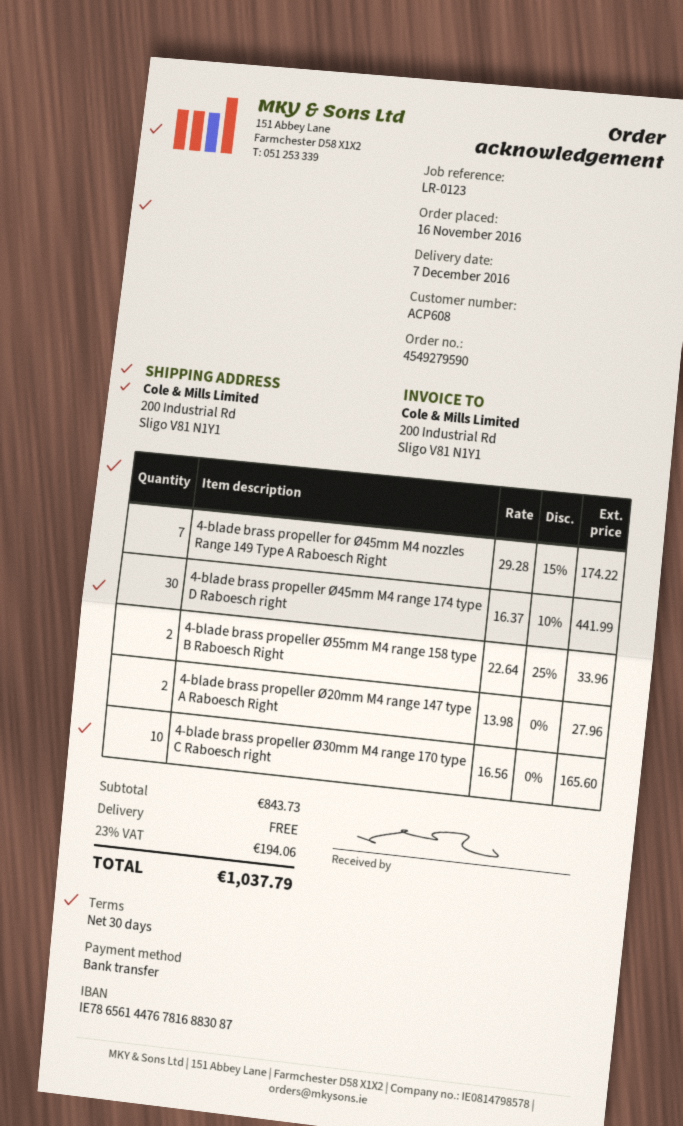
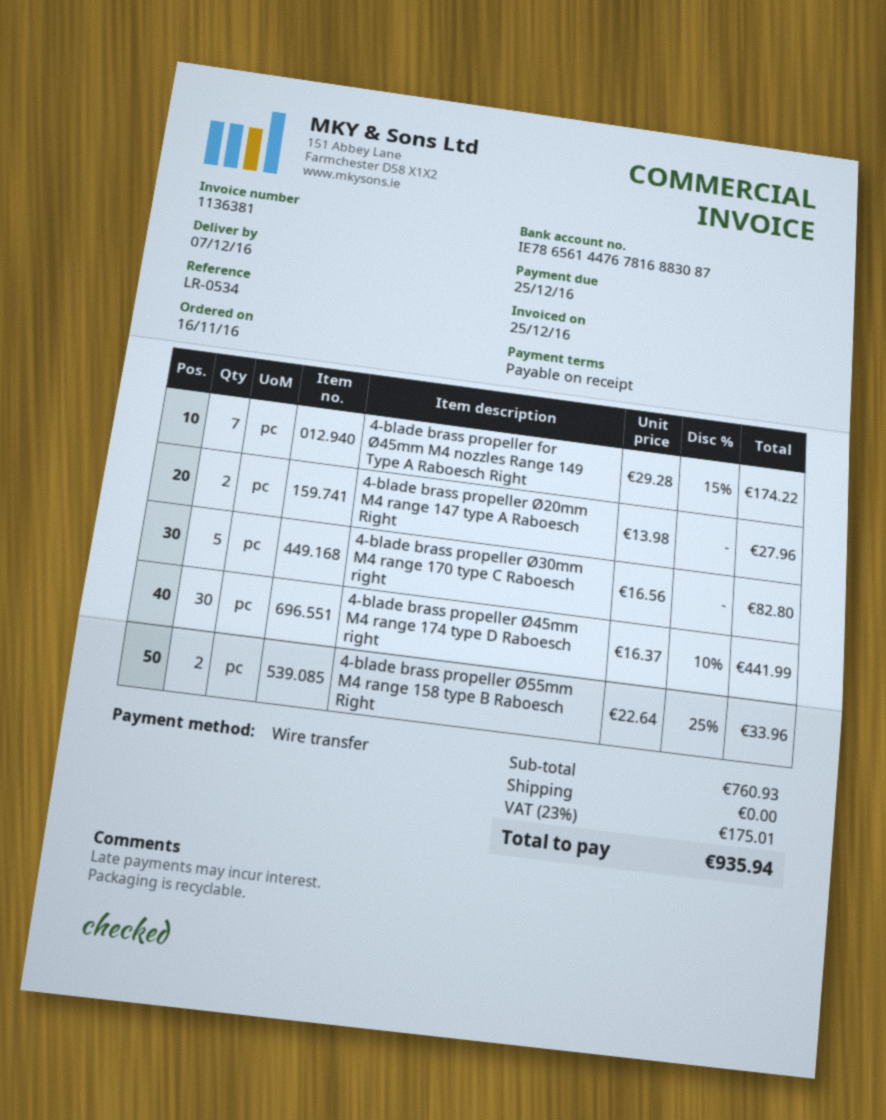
payment terms: 30 days -> on receipt
reference: LR-0123 -> LR-0534
4-blade brass propeller Ø30mm M4 range 170 type C Raboesch right: 10 x 16.56 = 165.60 -> 5 x 16.56 = 82.80
subtotal: 843.73 -> 760.93
tax: 23% = 194.06 -> 23% = 175.01
total: 1037.79 -> 935.94

